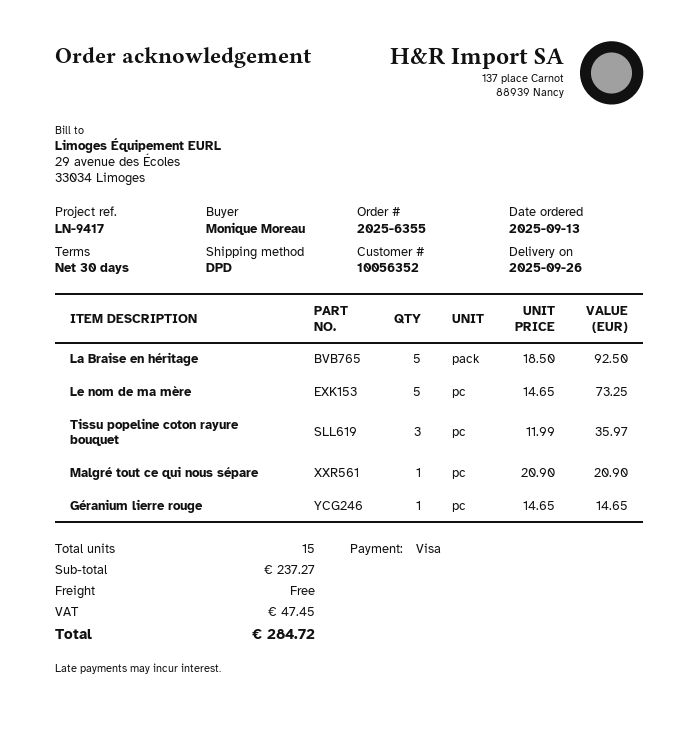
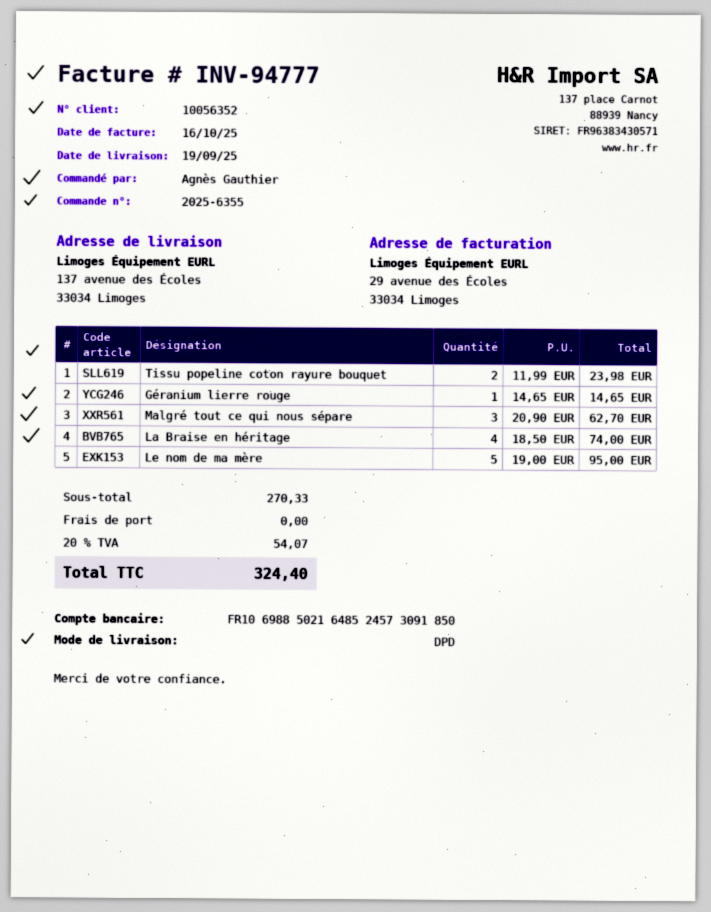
delivery date: 2025-09-26 -> 2025-09-19
ordered by: Monique Moreau -> Agnès Gauthier
La Braise en héritage: 5 x 18.50 = 92.50 -> 4 x 18.50 = 74.00
Le nom de ma mère: 5 x 14.65 = 73.25 -> 5 x 19.00 = 95.00
Tissu popeline coton rayure bouquet: 3 x 11.99 = 35.97 -> 2 x 11.99 = 23.98
Malgré tout ce qui nous sépare: 1 x 20.90 = 20.90 -> 3 x 20.90 = 62.70
subtotal: 237.27 -> 270.33
tax: 47.45 -> 54.07
total: 284.72 -> 324.40

